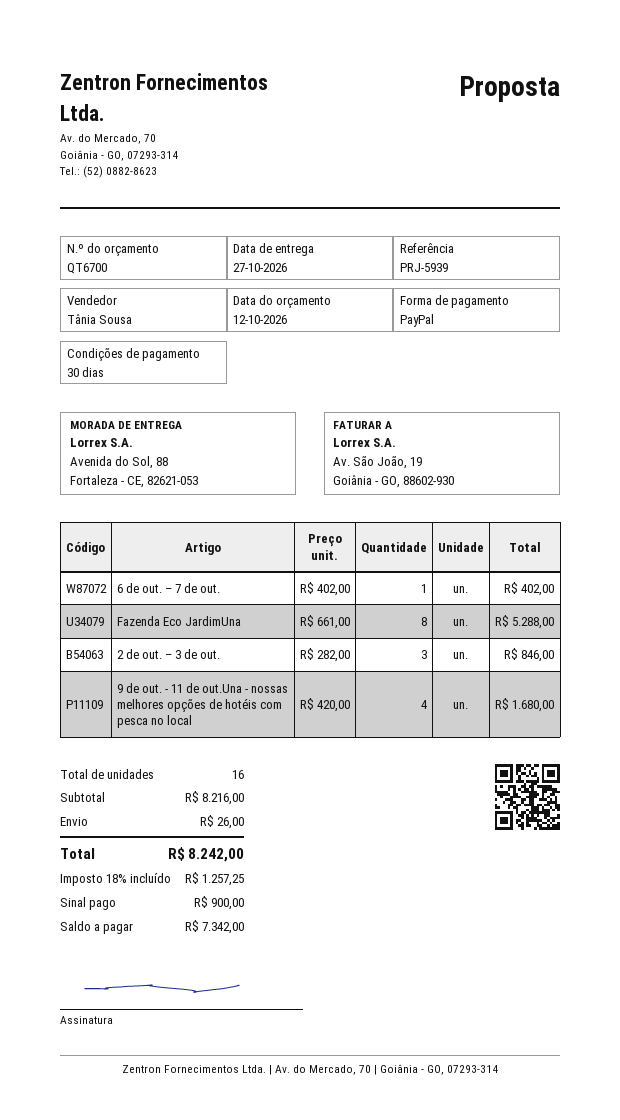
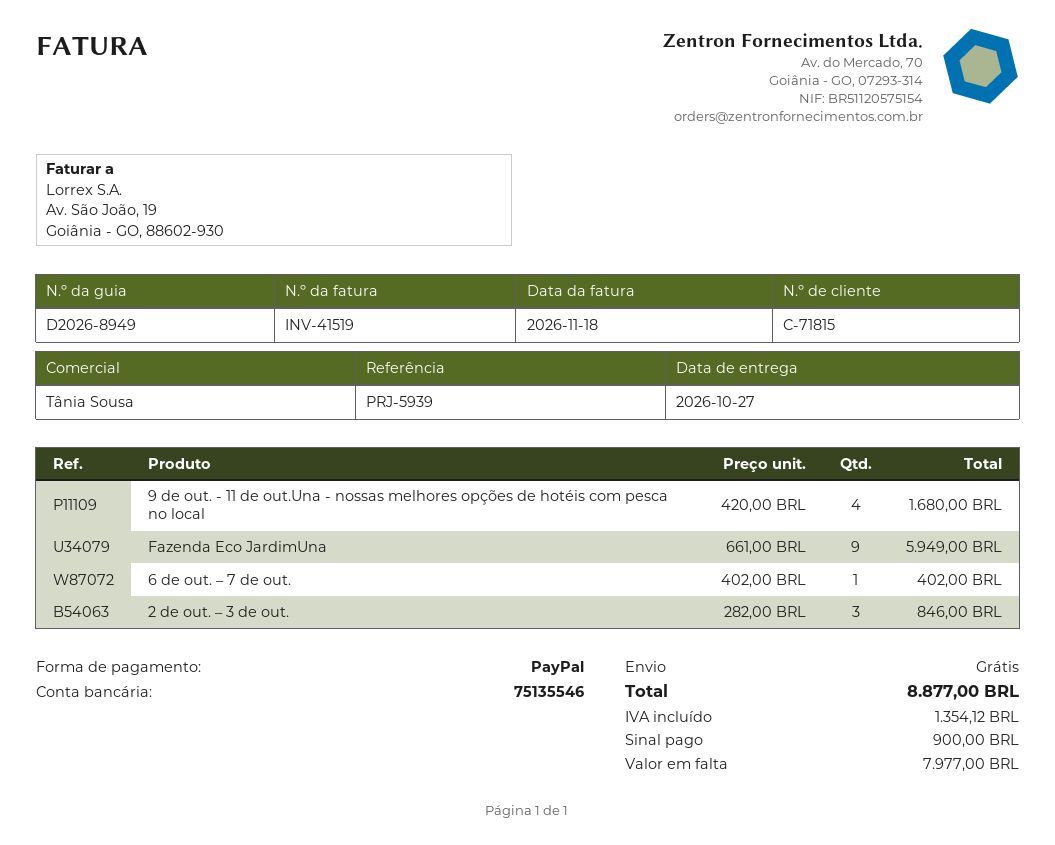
Fazenda Eco JardimUna: 8 x 661.00 = 5288.00 -> 9 x 661.00 = 5949.00
shipping: 26.00 -> 0.00
tax: 1257.25 -> 1354.12
total: 8242.00 -> 8877.00
balance: 7342.00 -> 7977.00

